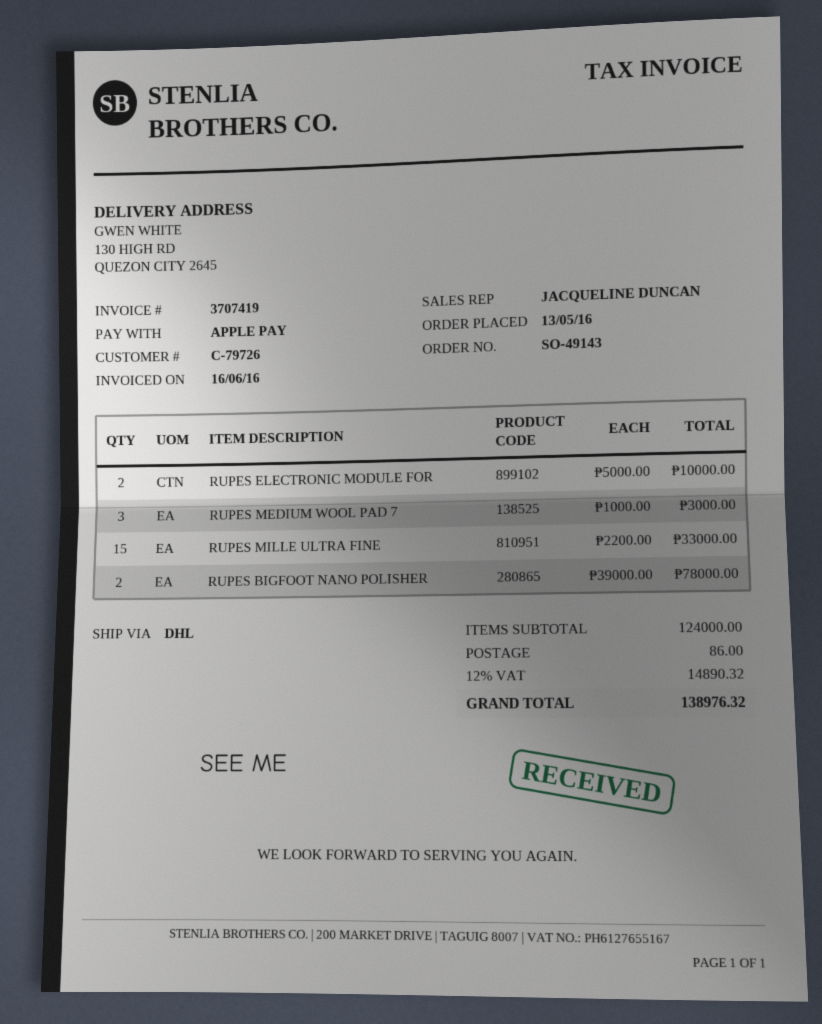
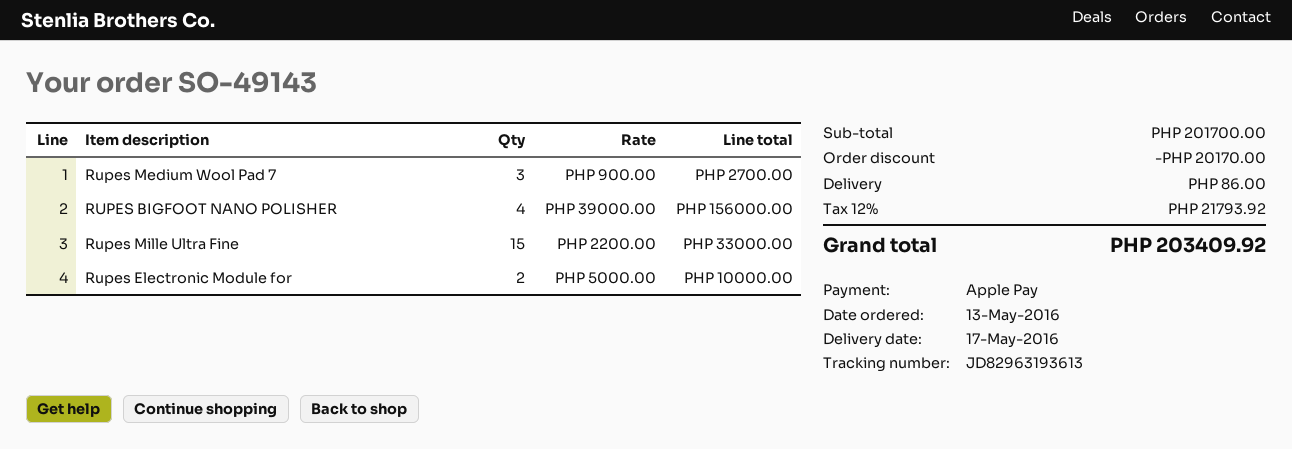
RUPES MEDIUM WOOL PAD 7: 3 x 1000.00 = 3000.00 -> 3 x 900.00 = 2700.00
RUPES BIGFOOT NANO POLISHER: 2 x 39000.00 = 78000.00 -> 4 x 39000.00 = 156000.00
subtotal: 124000.00 -> 201700.00
discount: none -> 20170.00
tax: 12% = 14890.32 -> 12% = 21793.92
total: 138976.32 -> 203409.92

